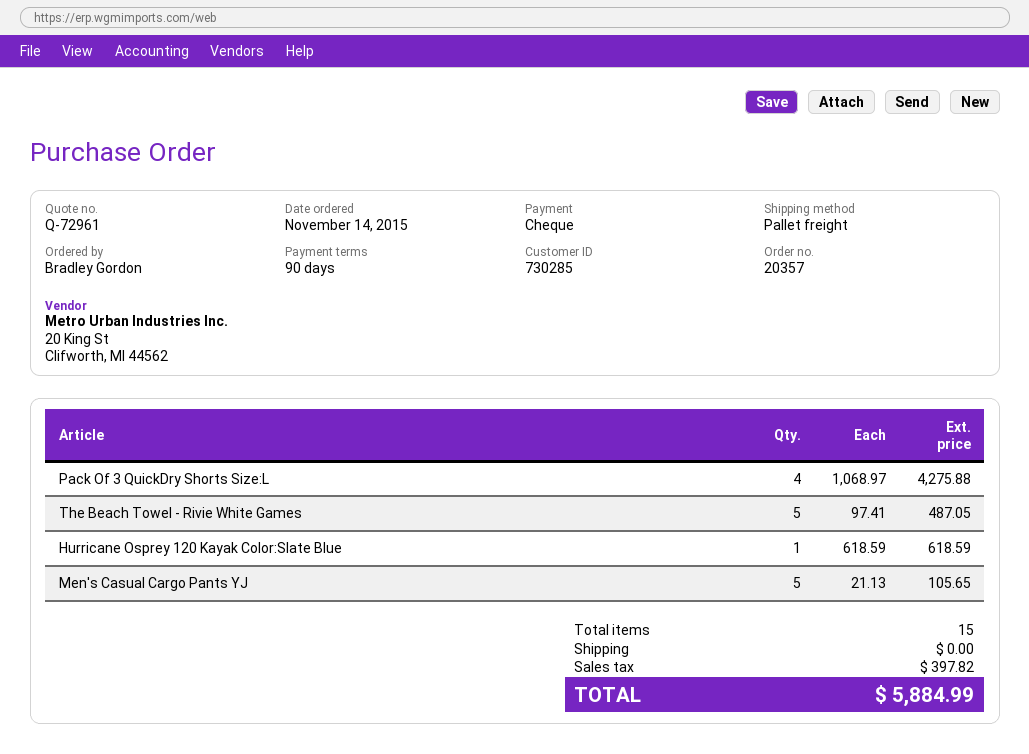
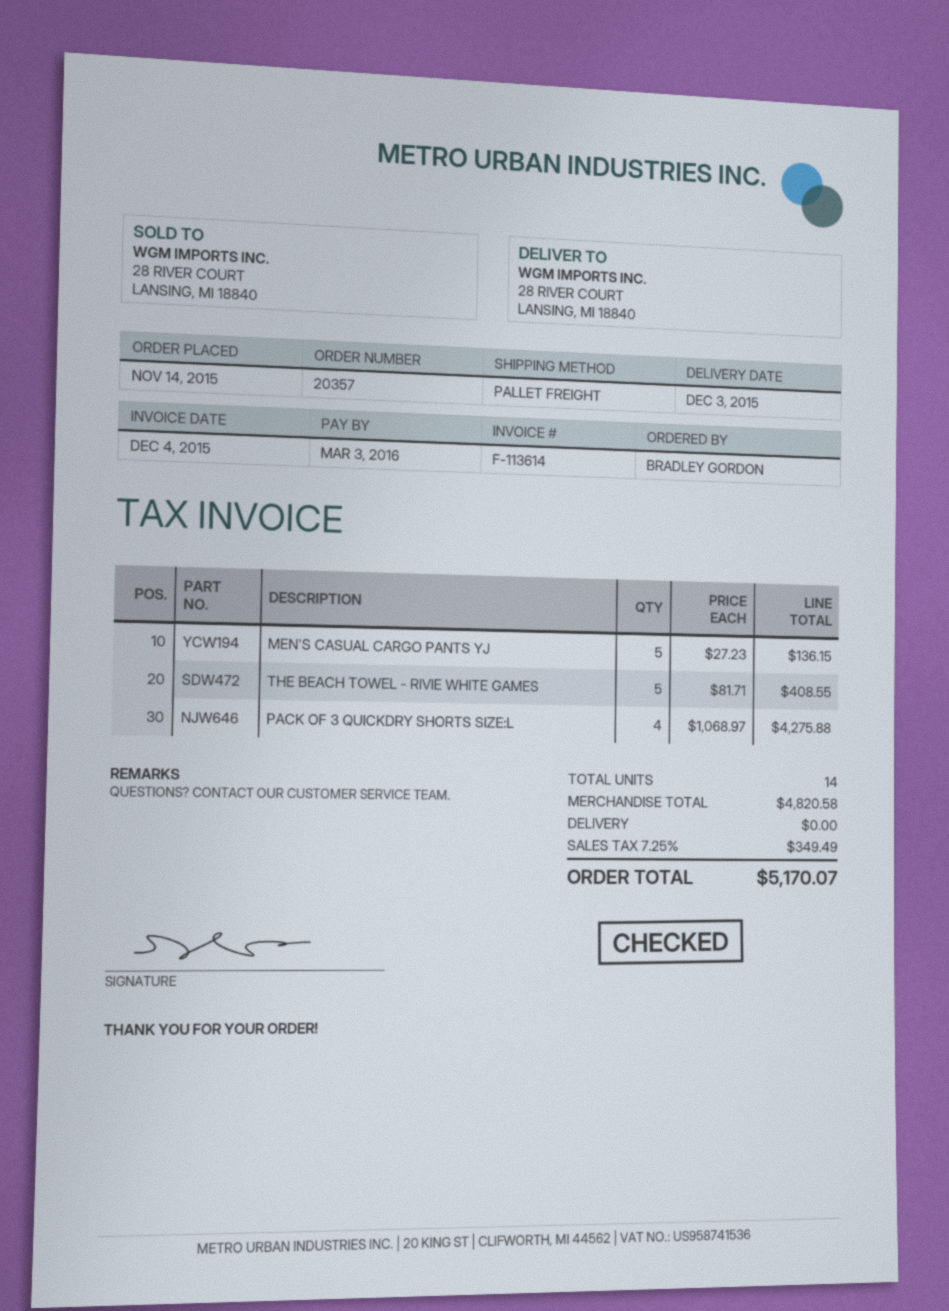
The Beach Towel - Rivie White Games: 5 x 97.41 = 487.05 -> 5 x 81.71 = 408.55
Hurricane Osprey 120 Kayak Color:Slate Blue: 1 x 618.59 = 618.59 -> none
Men's Casual Cargo Pants YJ: 5 x 21.13 = 105.65 -> 5 x 27.23 = 136.15
total quantity: 15 -> 14
tax: 397.82 -> 349.49
total: 5884.99 -> 5170.07

